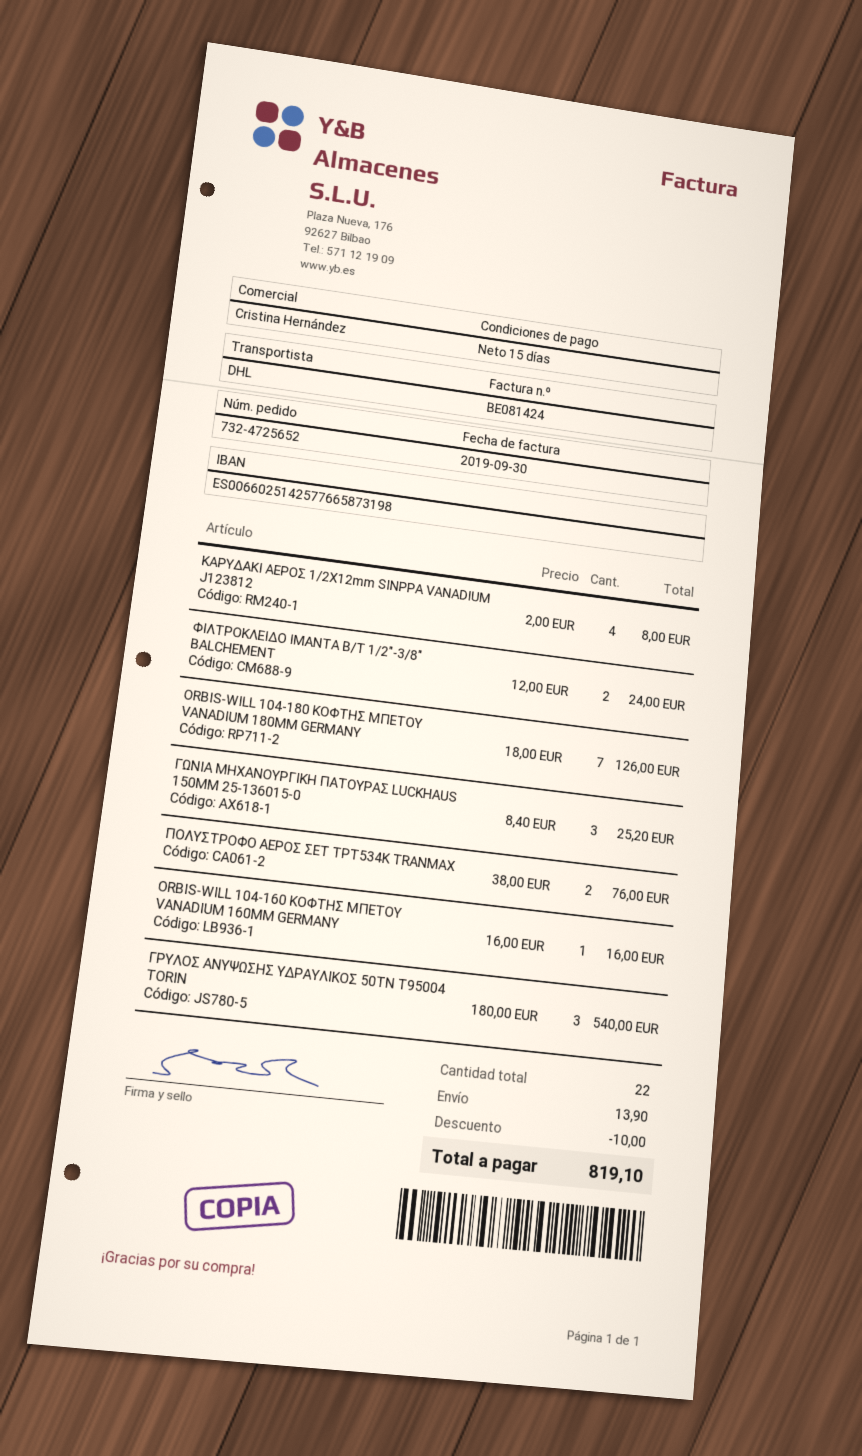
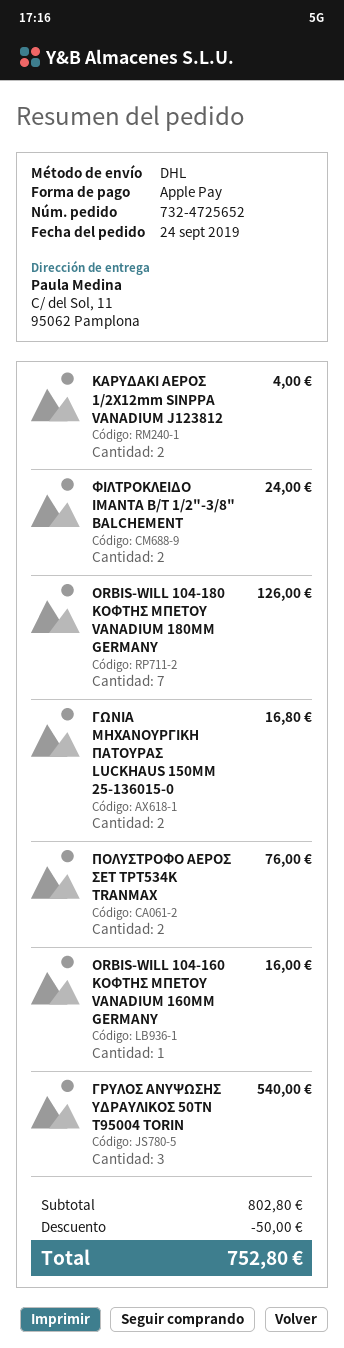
ΚΑΡΥΔΑΚΙ ΑΕΡΟΣ 1/2Χ12mm SINPPA VANADIUM J123812: 4 for 8.00 -> 2 for 4.00
ΓΩΝΙΑ ΜΗΧΑΝΟΥΡΓΙΚΗ ΠΑΤΟΥΡΑΣ LUCKHAUS 150MM 25-136015-0: 3 for 25.20 -> 2 for 16.80
discount: 10.00 -> 50.00
shipping: 13.90 -> none
total: 819.10 -> 752.80

